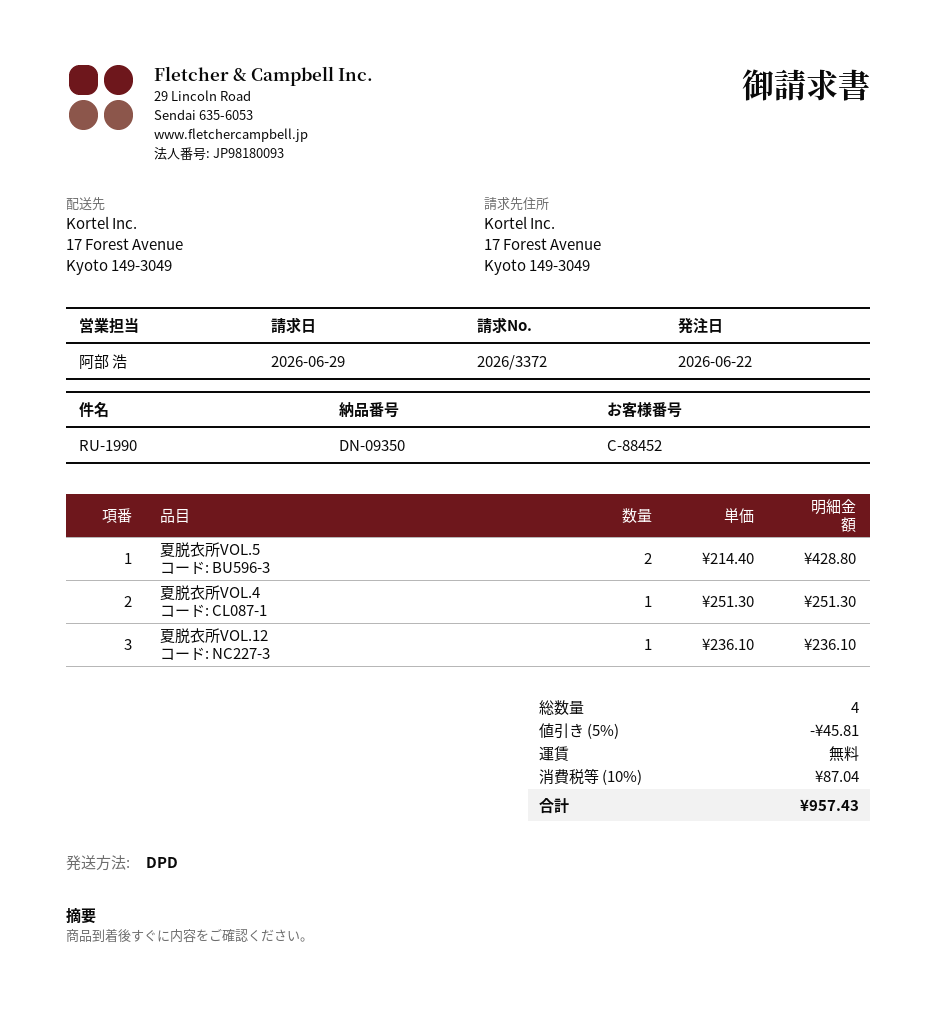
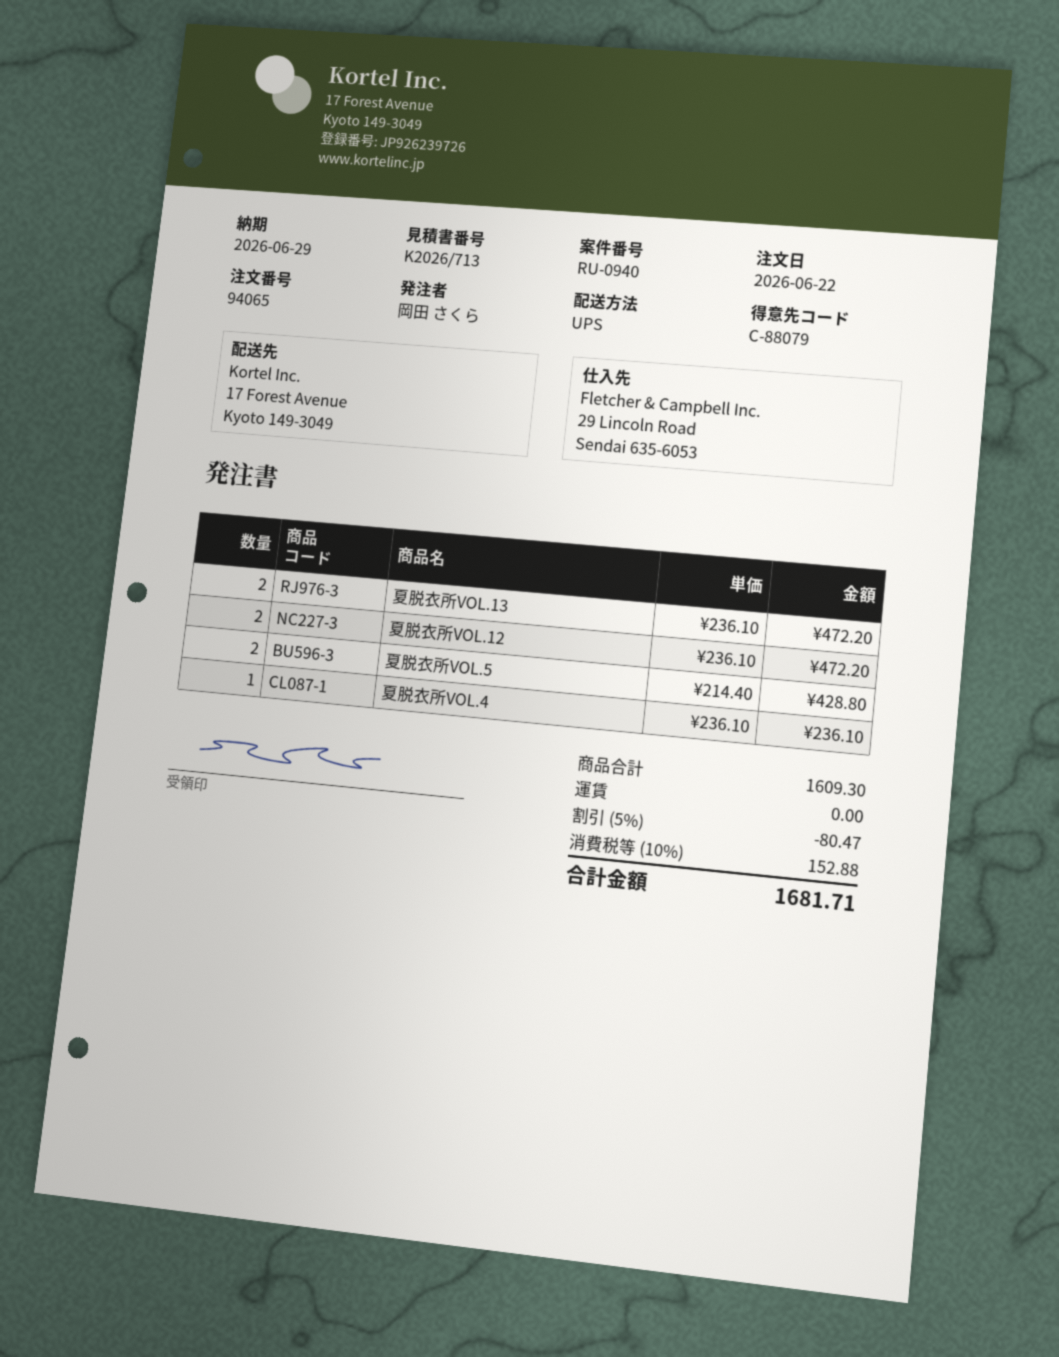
customer number: C-88452 -> C-88079
reference: RU-1990 -> RU-0940
shipping method: DPD -> UPS
夏脱衣所VOL.4: 1 x 251.30 = 251.30 -> 1 x 236.10 = 236.10
夏脱衣所VOL.12: 1 x 236.10 = 236.10 -> 2 x 236.10 = 472.20
夏脱衣所VOL.13: none -> 2 x 236.10 = 472.20
discount: 5% = 45.81 -> 5% = 80.47
tax: 10% = 87.04 -> 10% = 152.88
total: 957.43 -> 1681.71

